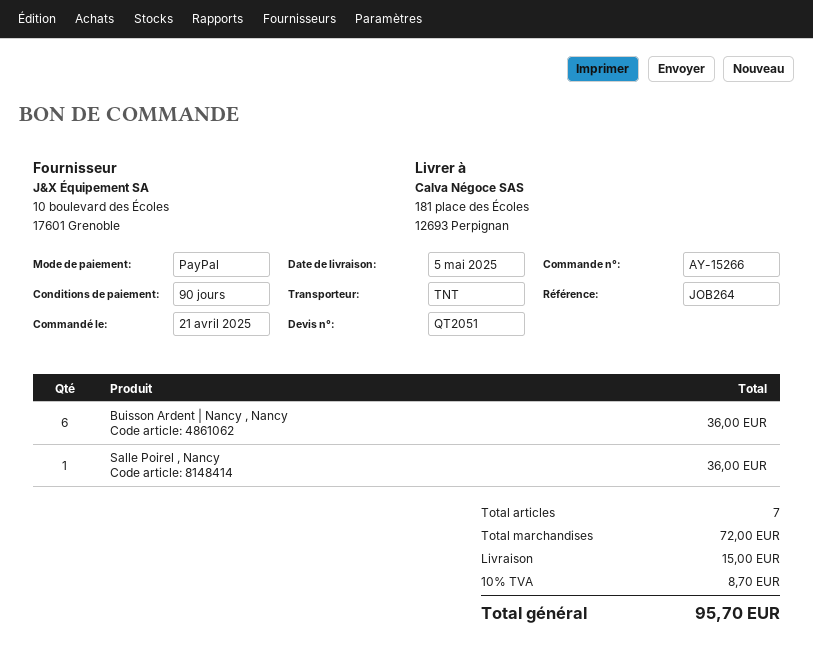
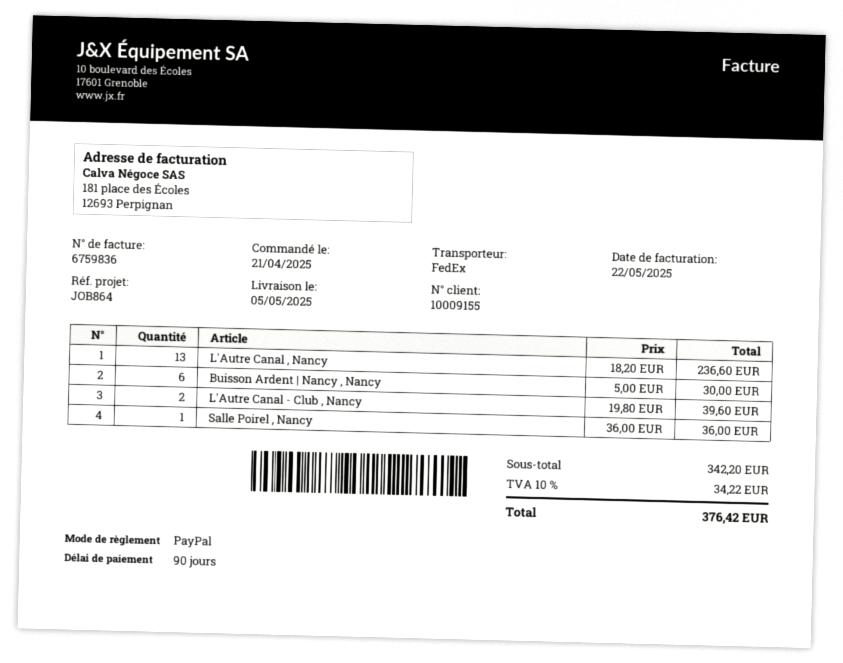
reference: JOB264 -> JOB864
shipping method: TNT -> FedEx
Buisson Ardent | Nancy , Nancy: 6 for 36.00 -> 6 for 30.00
L'Autre Canal , Nancy: none -> 13 for 236.60
L'Autre Canal - Club , Nancy: none -> 2 for 39.60
subtotal: 72.00 -> 342.20
shipping: 15.00 -> none
tax: 10% = 8.70 -> 10% = 34.22
total: 95.70 -> 376.42

